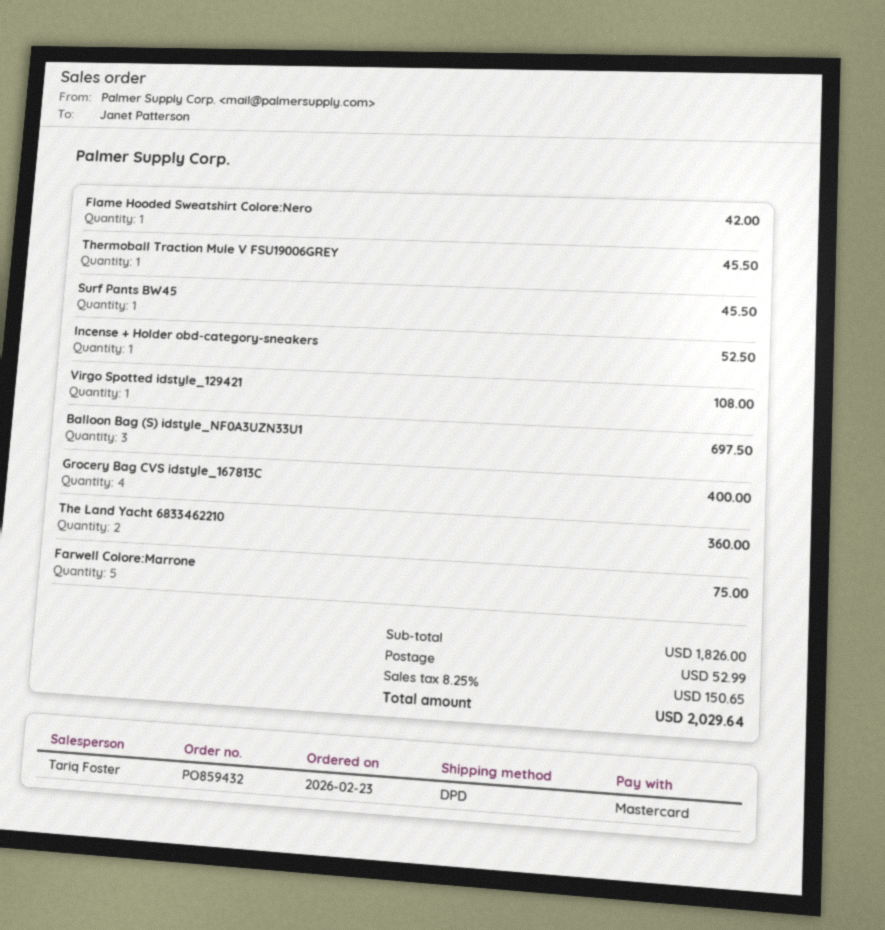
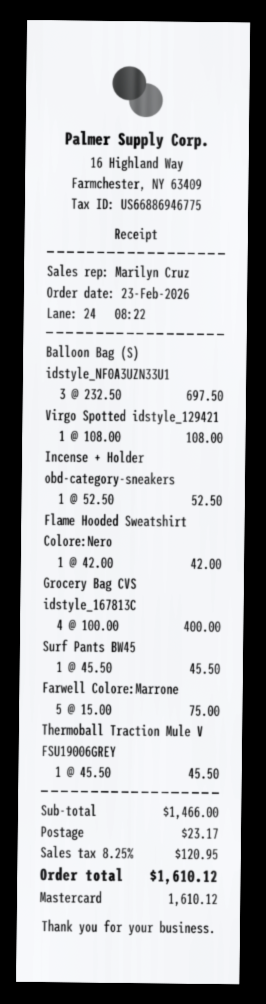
sales rep: Tariq Foster -> Marilyn Cruz
The Land Yacht 6833462210: 2 for 360.00 -> none
subtotal: 1826.00 -> 1466.00
shipping: 52.99 -> 23.17
tax: 8.25% = 150.65 -> 8.25% = 120.95
total: 2029.64 -> 1610.12

